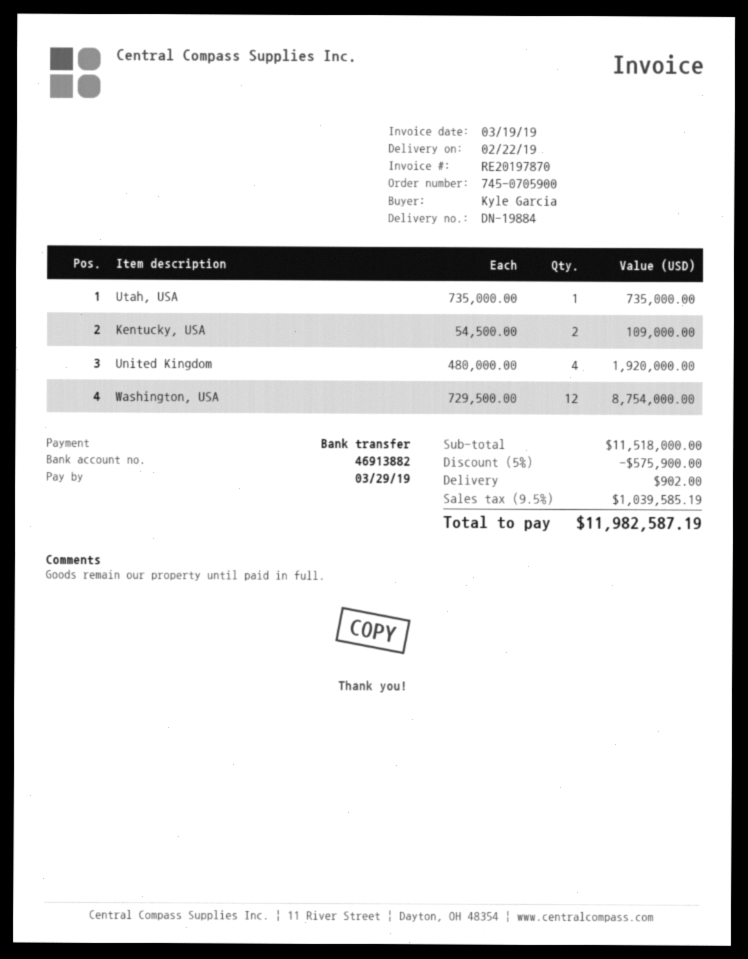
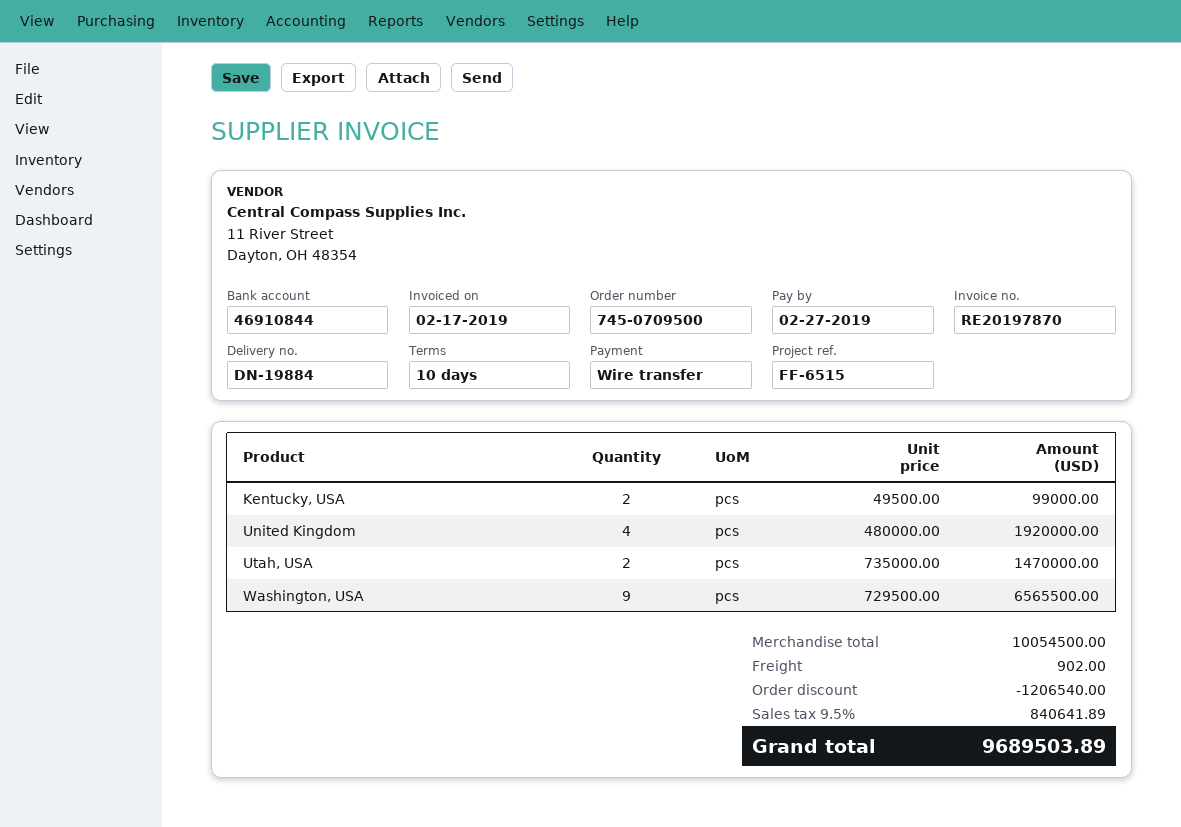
order number: 745-0705900 -> 745-0709500
invoice date: 2019-03-19 -> 2019-02-17
due date: 2019-03-29 -> 2019-02-27
bank account: 46913882 -> 46910844
Utah, USA: 1 x 735000.00 = 735000.00 -> 2 x 735000.00 = 1470000.00
Kentucky, USA: 2 x 54500.00 = 109000.00 -> 2 x 49500.00 = 99000.00
Washington, USA: 12 x 729500.00 = 8754000.00 -> 9 x 729500.00 = 6565500.00
subtotal: 11518000.00 -> 10054500.00
discount: 575900.00 -> 1206540.00
tax: 9.5% = 1039585.19 -> 9.5% = 840641.89
total: 11982587.19 -> 9689503.89

